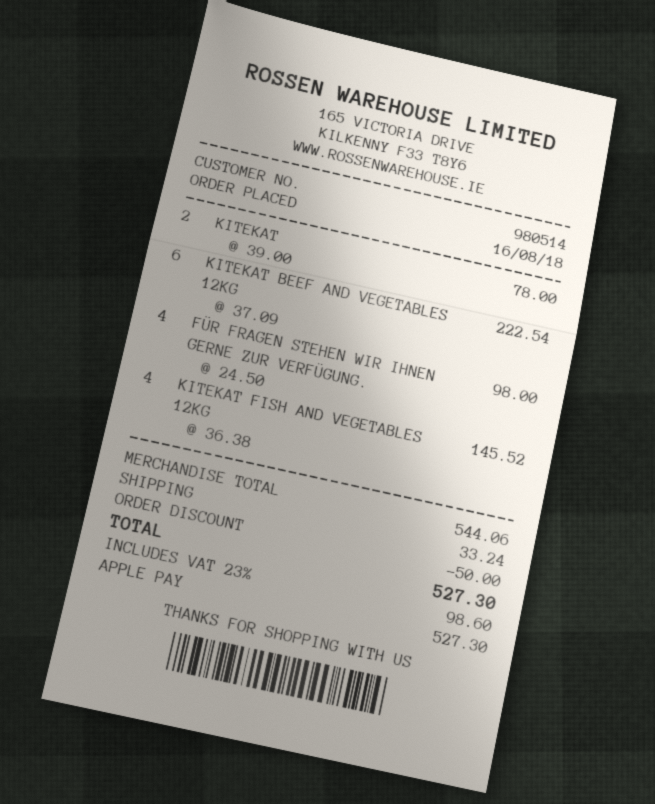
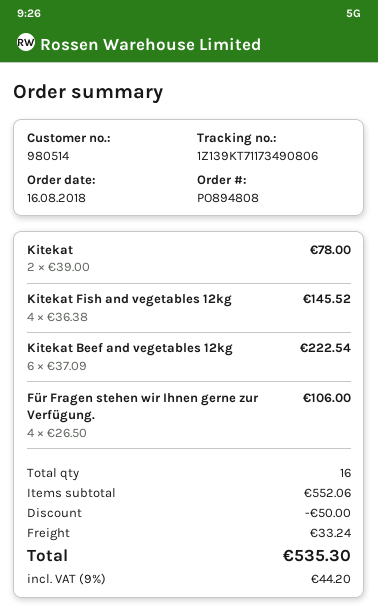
FÜR FRAGEN STEHEN WIR IHNEN GERNE ZUR VERFÜGUNG.: 4 x 24.50 = 98.00 -> 4 x 26.50 = 106.00
subtotal: 544.06 -> 552.06
tax: 23% = 98.60 -> 9% = 44.20
total: 527.30 -> 535.30

